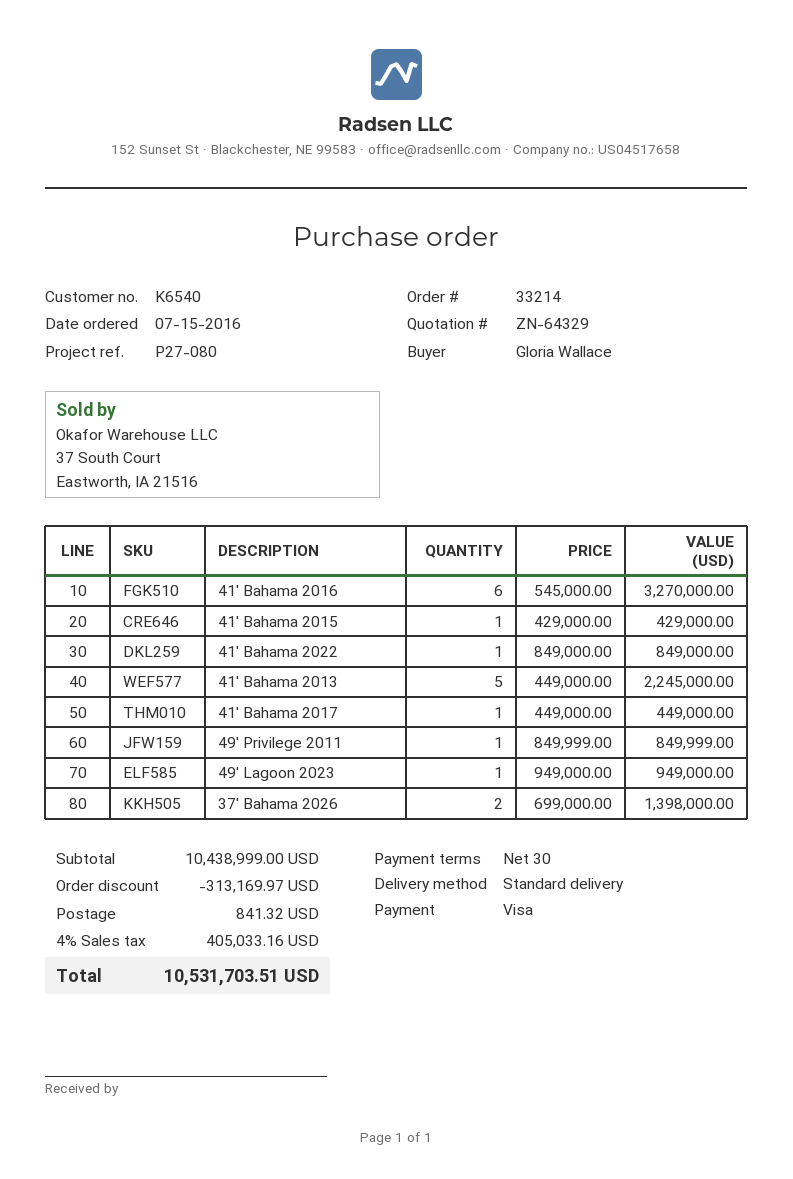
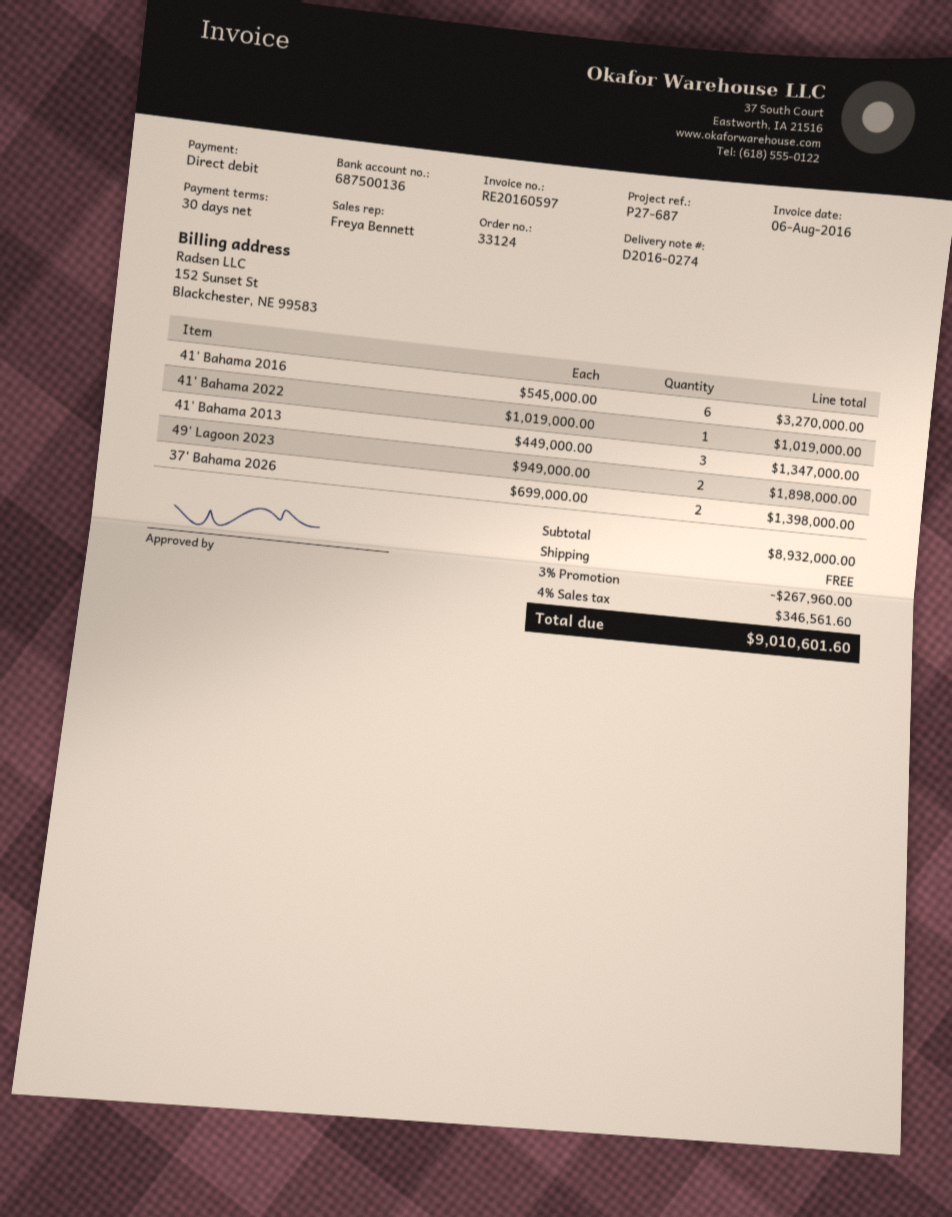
order number: 33214 -> 33124
reference: P27-080 -> P27-687
payment method: Visa -> direct debit
41' Bahama 2015: 1 x 429000.00 = 429000.00 -> none
41' Bahama 2022: 1 x 849000.00 = 849000.00 -> 1 x 1019000.00 = 1019000.00
41' Bahama 2013: 5 x 449000.00 = 2245000.00 -> 3 x 449000.00 = 1347000.00
41' Bahama 2017: 1 x 449000.00 = 449000.00 -> none
49' Privilege 2011: 1 x 849999.00 = 849999.00 -> none
49' Lagoon 2023: 1 x 949000.00 = 949000.00 -> 2 x 949000.00 = 1898000.00
subtotal: 10438999.00 -> 8932000.00
discount: 313169.97 -> 267960.00
shipping: 841.32 -> 0.00
tax: 4% = 405033.16 -> 4% = 346561.60
total: 10531703.51 -> 9010601.60

